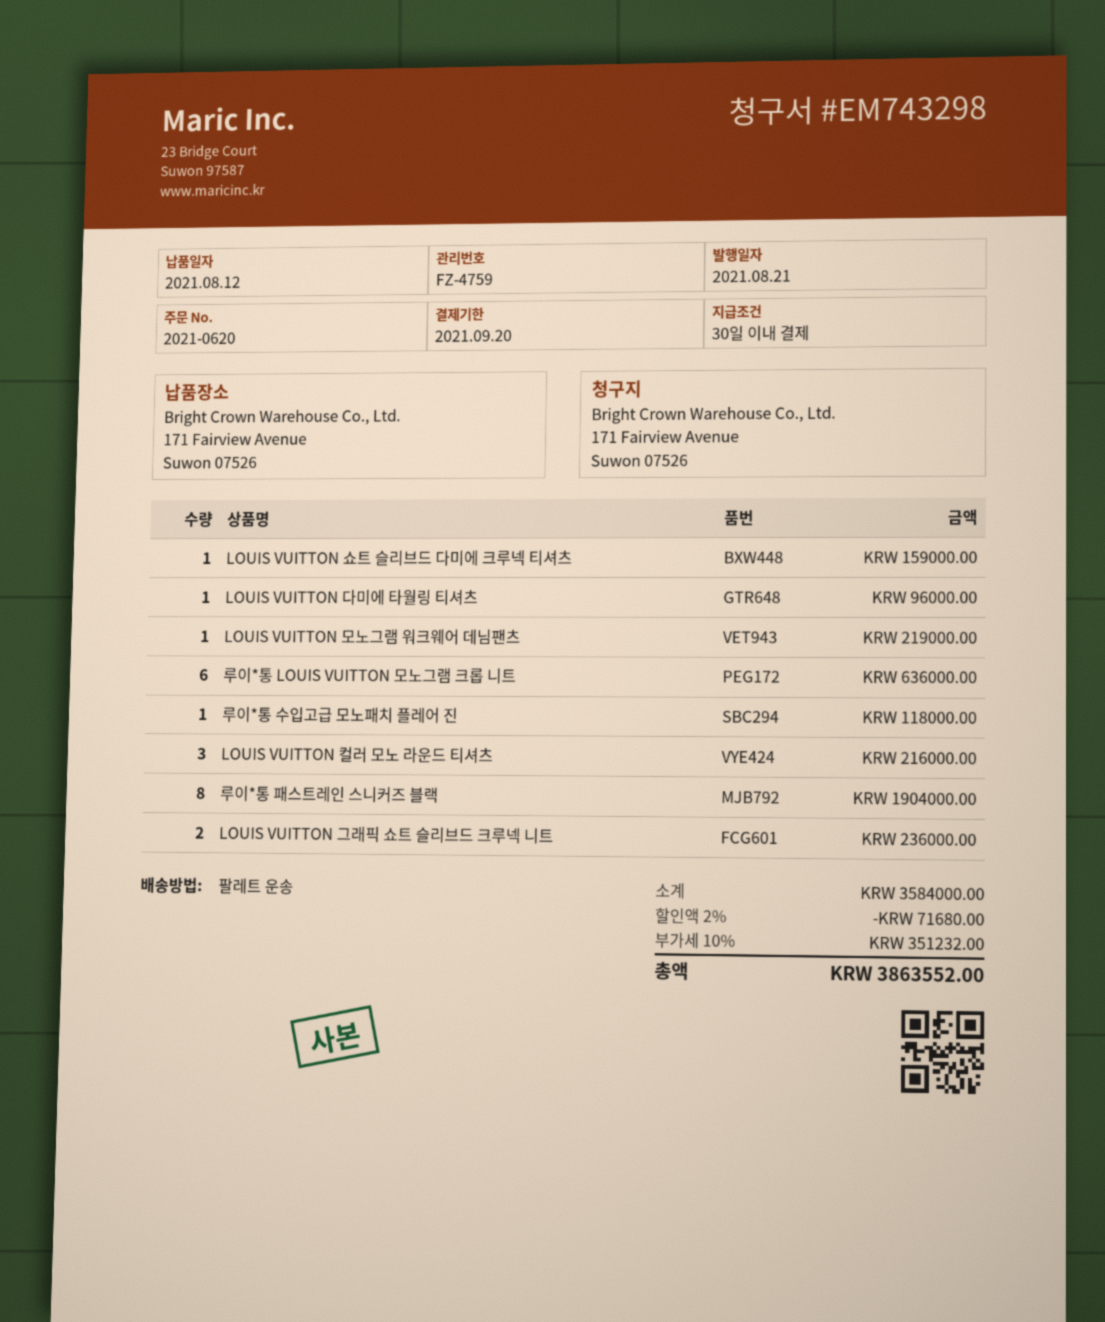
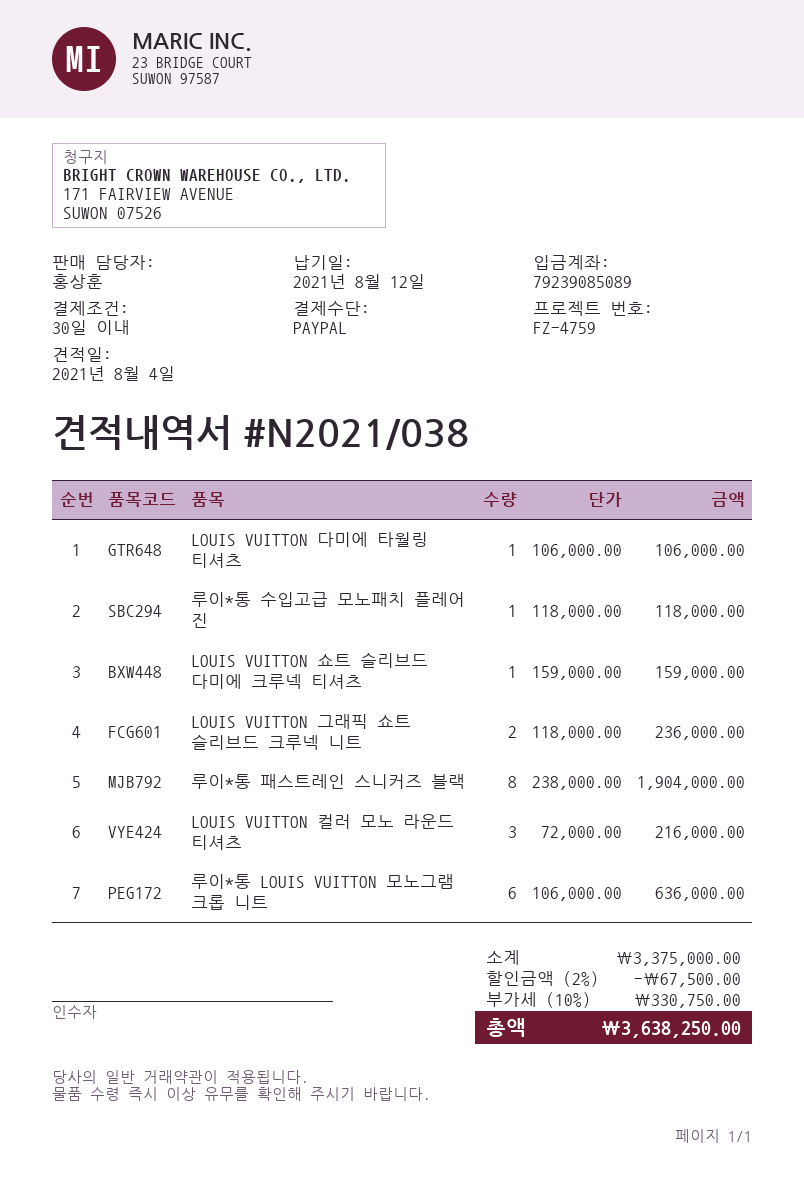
LOUIS VUITTON 다미에 타월링 티셔츠: 1 for 96000.00 -> 1 for 106000.00
LOUIS VUITTON 모노그램 워크웨어 데님팬츠: 1 for 219000.00 -> none
subtotal: 3584000.00 -> 3375000.00
discount: 2% = 71680.00 -> 2% = 67500.00
tax: 10% = 351232.00 -> 10% = 330750.00
total: 3863552.00 -> 3638250.00

